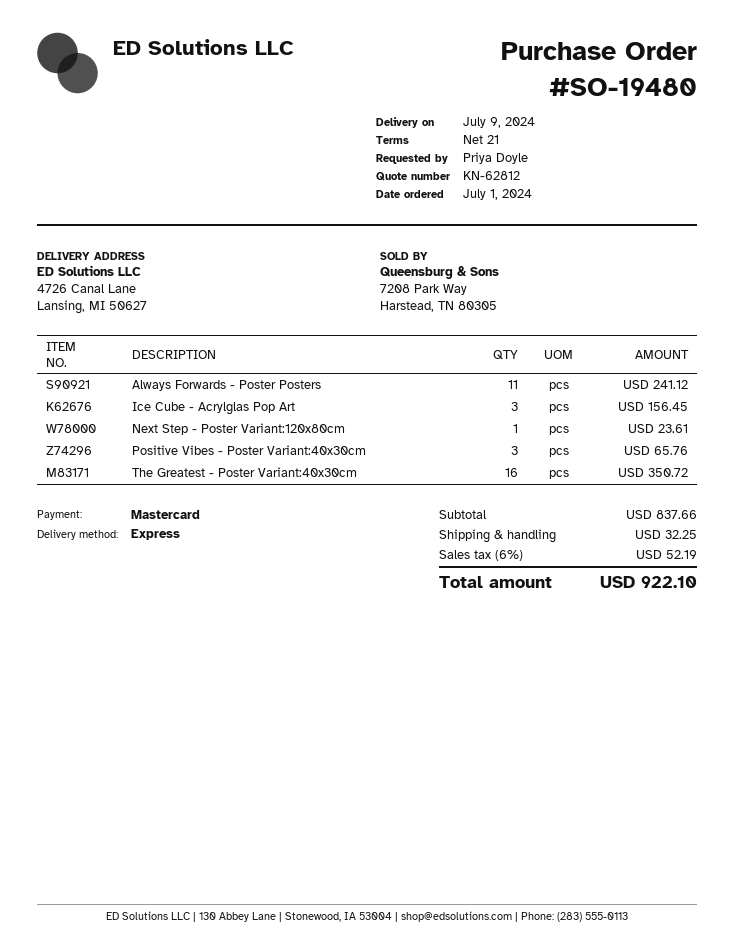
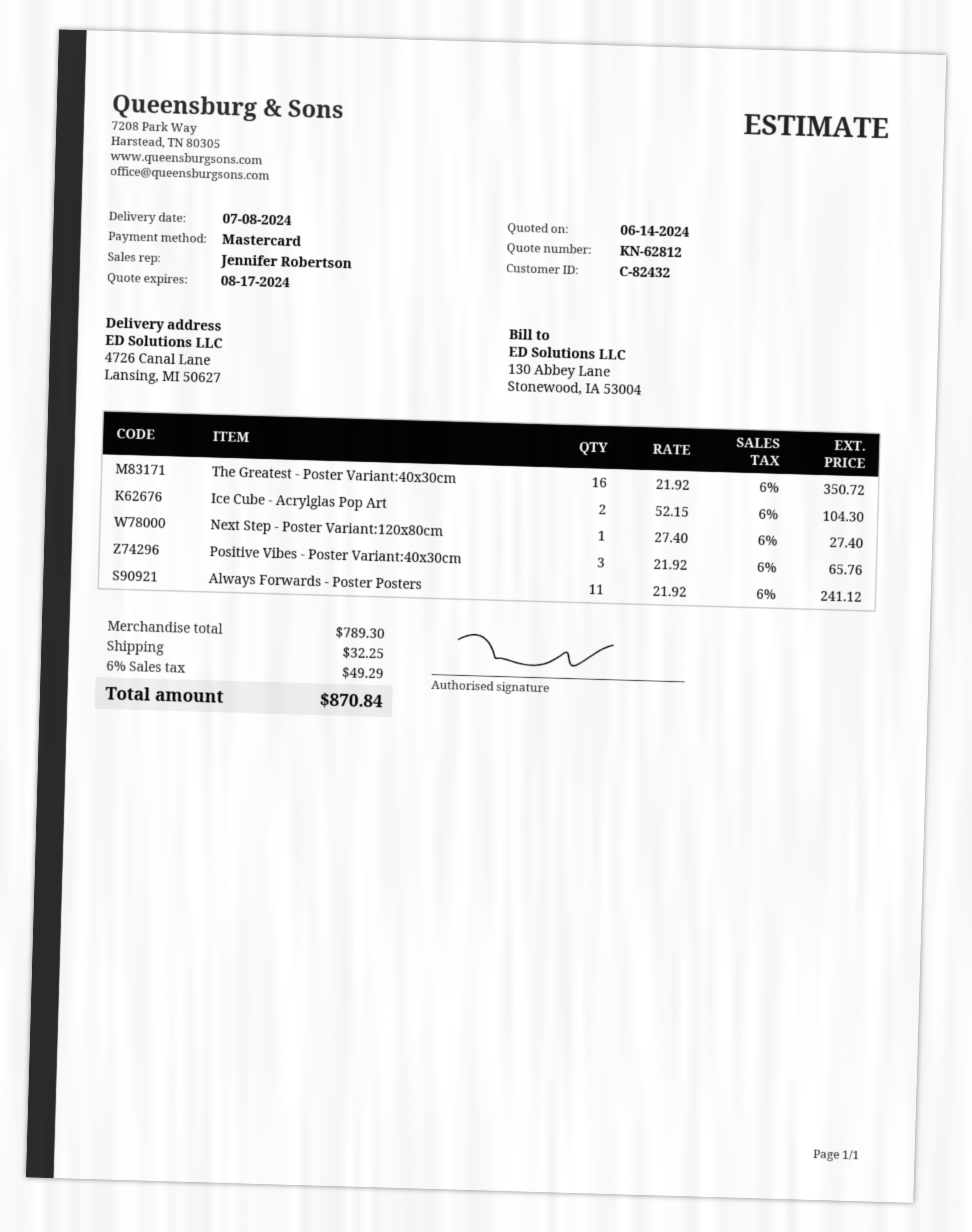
delivery date: 2024-07-09 -> 2024-07-08
Ice Cube - Acrylglas Pop Art: 3 for 156.45 -> 2 for 104.30
Next Step - Poster Variant:120x80cm: 1 for 23.61 -> 1 for 27.40
subtotal: 837.66 -> 789.30
tax: 6% = 52.19 -> 6% = 49.29
total: 922.10 -> 870.84

